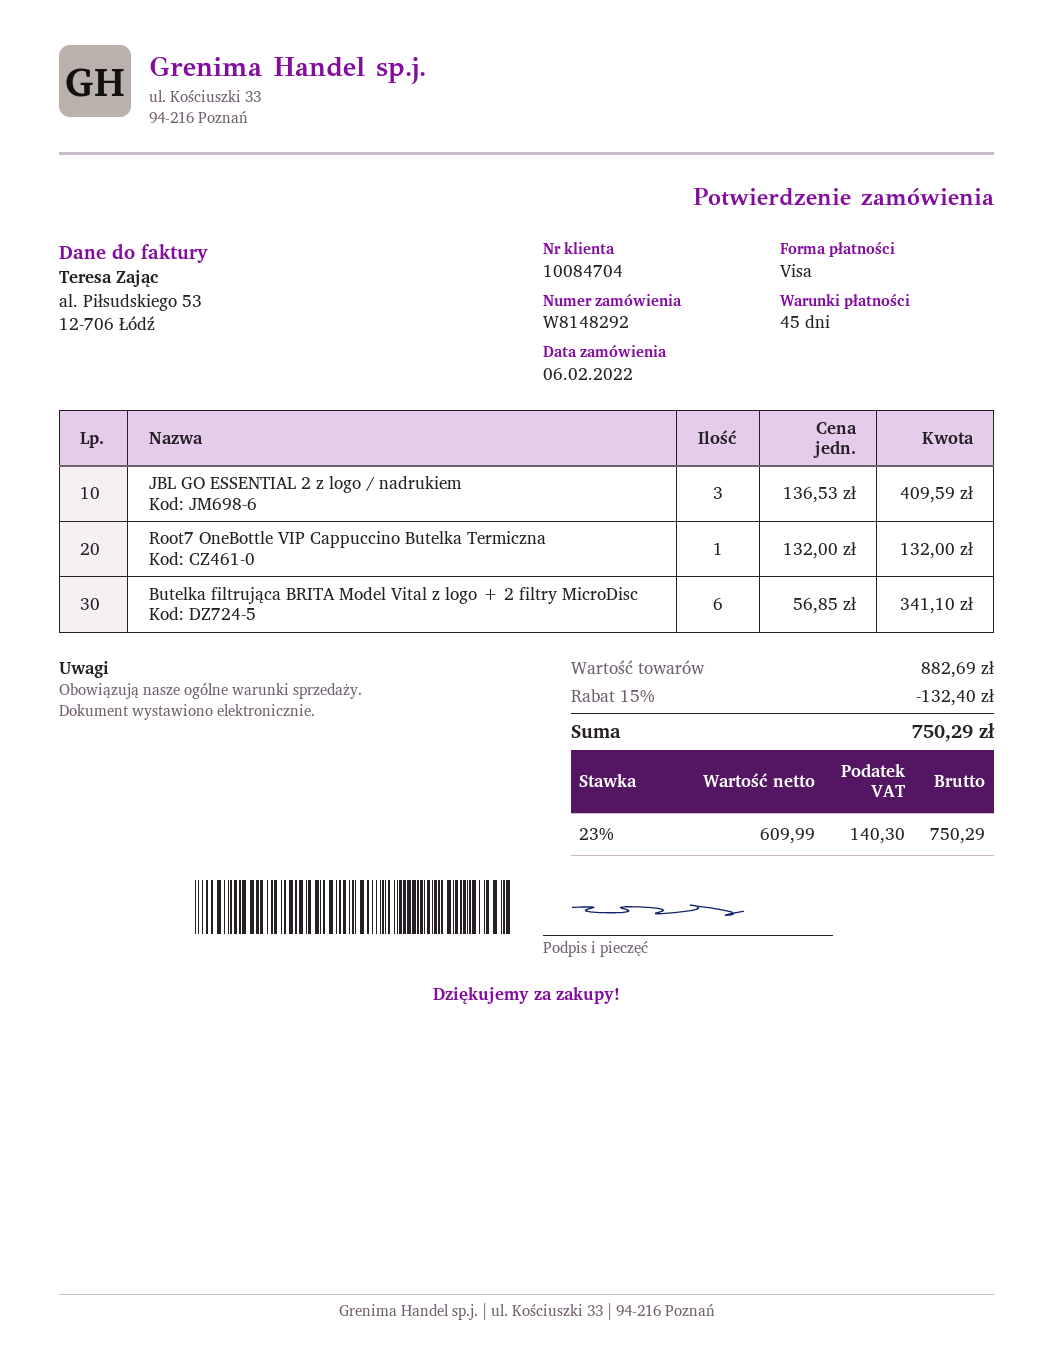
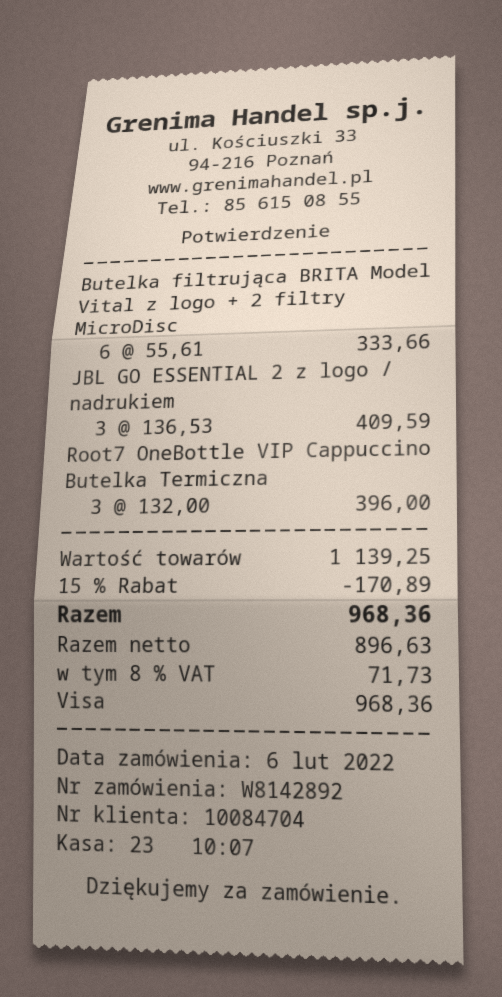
order number: W8148292 -> W8142892
Root7 OneBottle VIP Cappuccino Butelka Termiczna: 1 x 132.00 = 132.00 -> 3 x 132.00 = 396.00
Butelka filtrująca BRITA Model Vital z logo + 2 filtry MicroDisc: 6 x 56.85 = 341.10 -> 6 x 55.61 = 333.66
subtotal: 882.69 -> 1139.25
discount: 15% = 132.40 -> 15% = 170.89
net: 609.99 -> 896.63
tax: 23% = 140.30 -> 8% = 71.73
total: 750.29 -> 968.36

